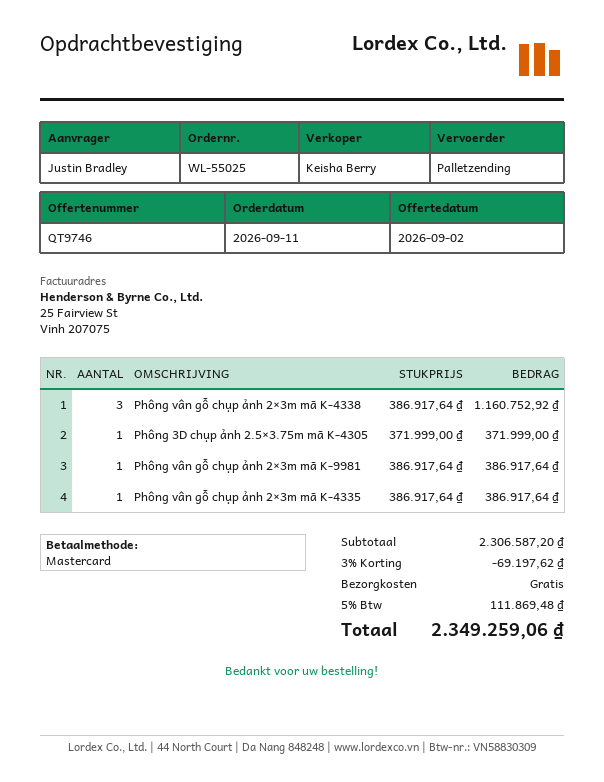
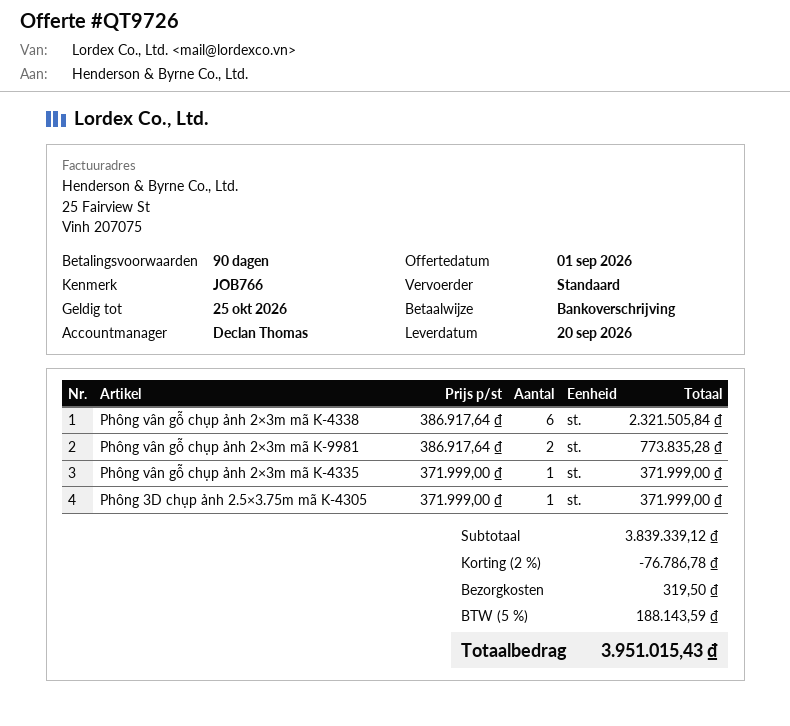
quote number: QT9746 -> QT9726
quote date: 2026-09-02 -> 2026-09-01
sales rep: Keisha Berry -> Declan Thomas
payment method: Mastercard -> bank transfer
shipping method: pallet freight -> standard
Phông vân gỗ chụp ảnh 2×3m mã K-4338: 3 x 386917.64 = 1160752.92 -> 6 x 386917.64 = 2321505.84
Phông vân gỗ chụp ảnh 2×3m mã K-9981: 1 x 386917.64 = 386917.64 -> 2 x 386917.64 = 773835.28
Phông vân gỗ chụp ảnh 2×3m mã K-4335: 1 x 386917.64 = 386917.64 -> 1 x 371999.00 = 371999.00
subtotal: 2306587.20 -> 3839339.12
discount: 3% = 69197.62 -> 2% = 76786.78
shipping: 0.00 -> 319.50
tax: 5% = 111869.48 -> 5% = 188143.59
total: 2349259.06 -> 3951015.43

